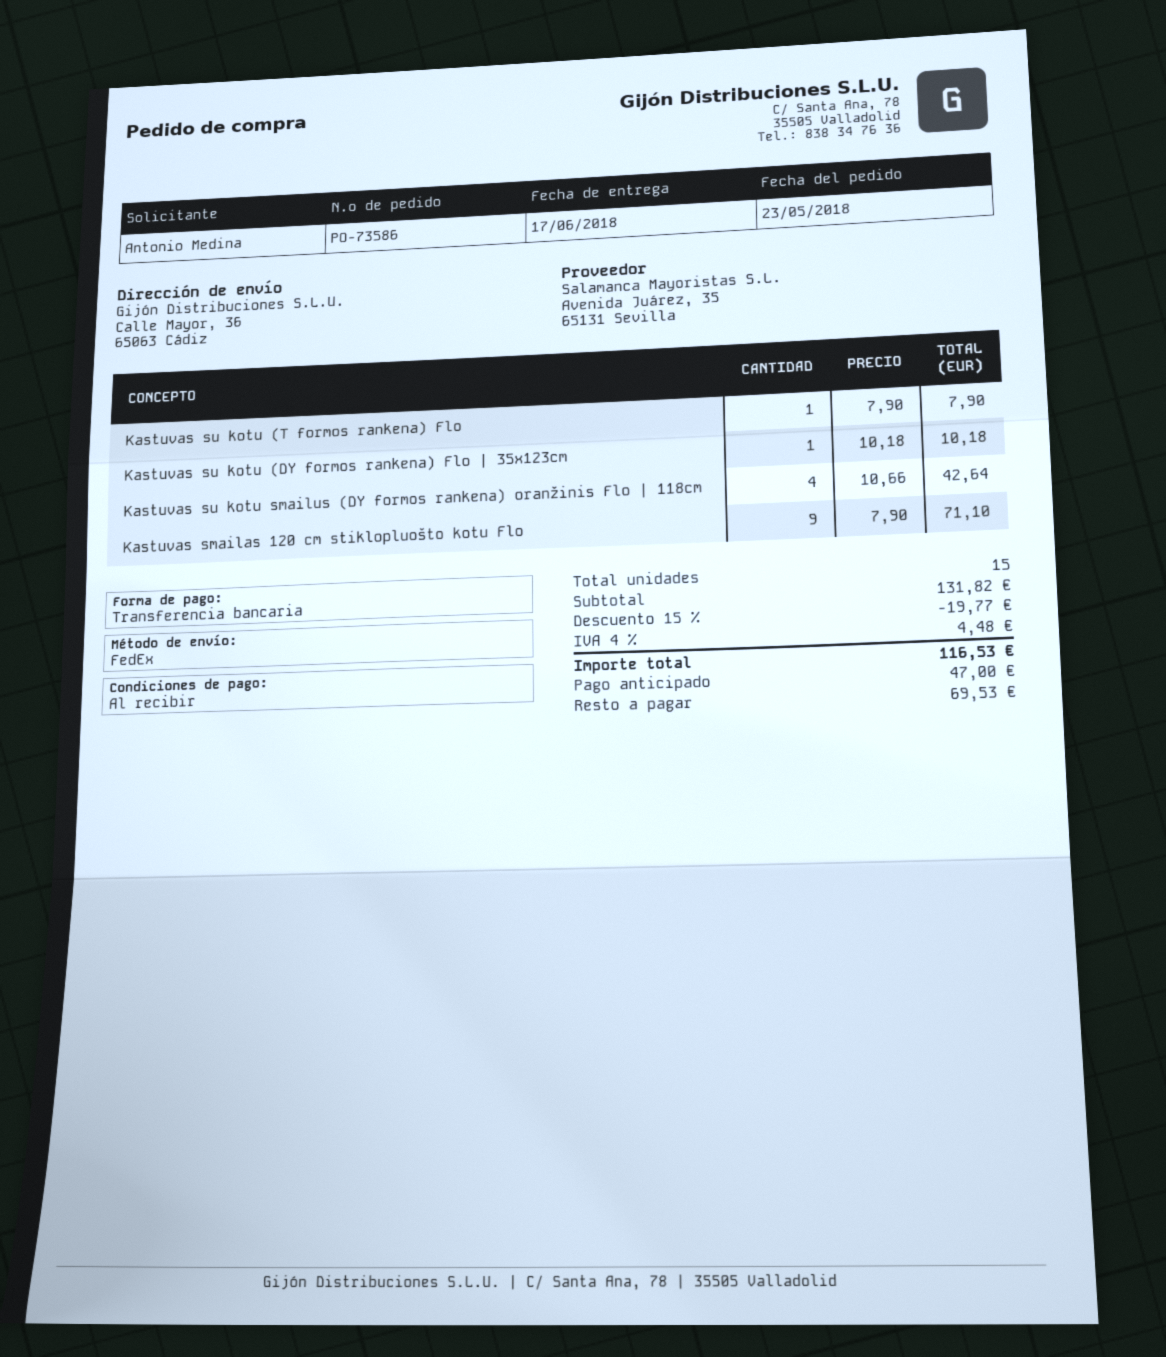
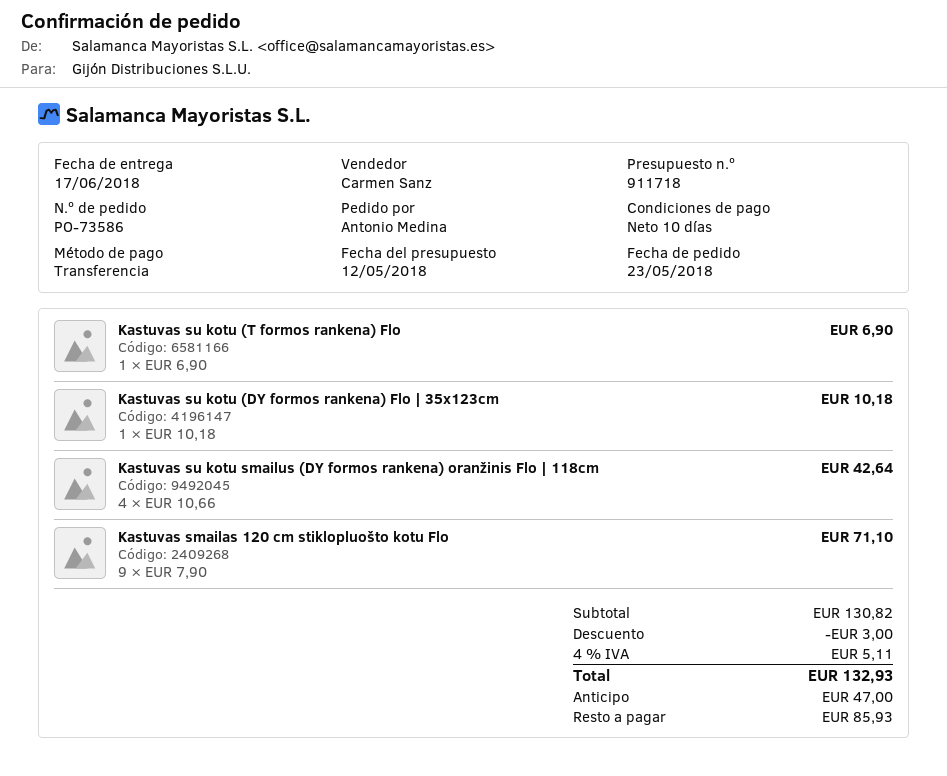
payment terms: on receipt -> 10 days
Kastuvas su kotu (T formos rankena) Flo: 1 x 7.90 = 7.90 -> 1 x 6.90 = 6.90
subtotal: 131.82 -> 130.82
discount: 19.77 -> 3.00
tax: 4% = 4.48 -> 4% = 5.11
total: 116.53 -> 132.93
balance: 69.53 -> 85.93

